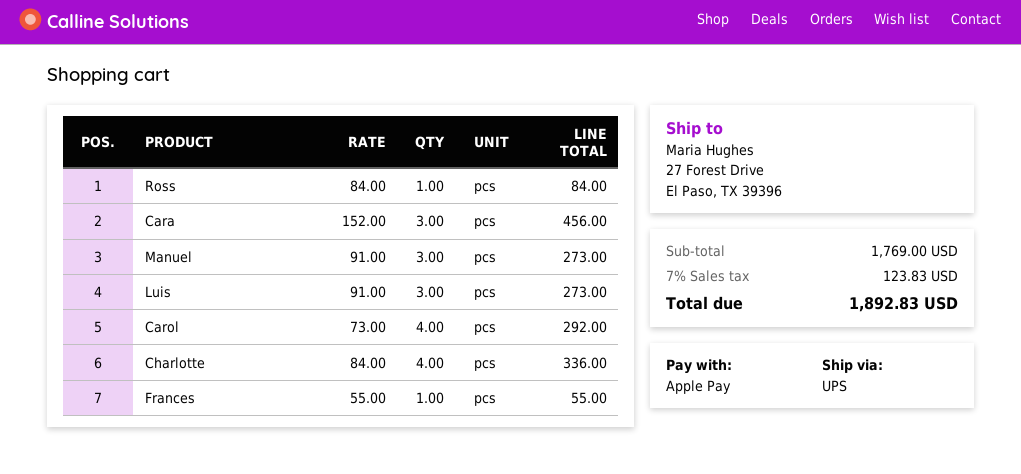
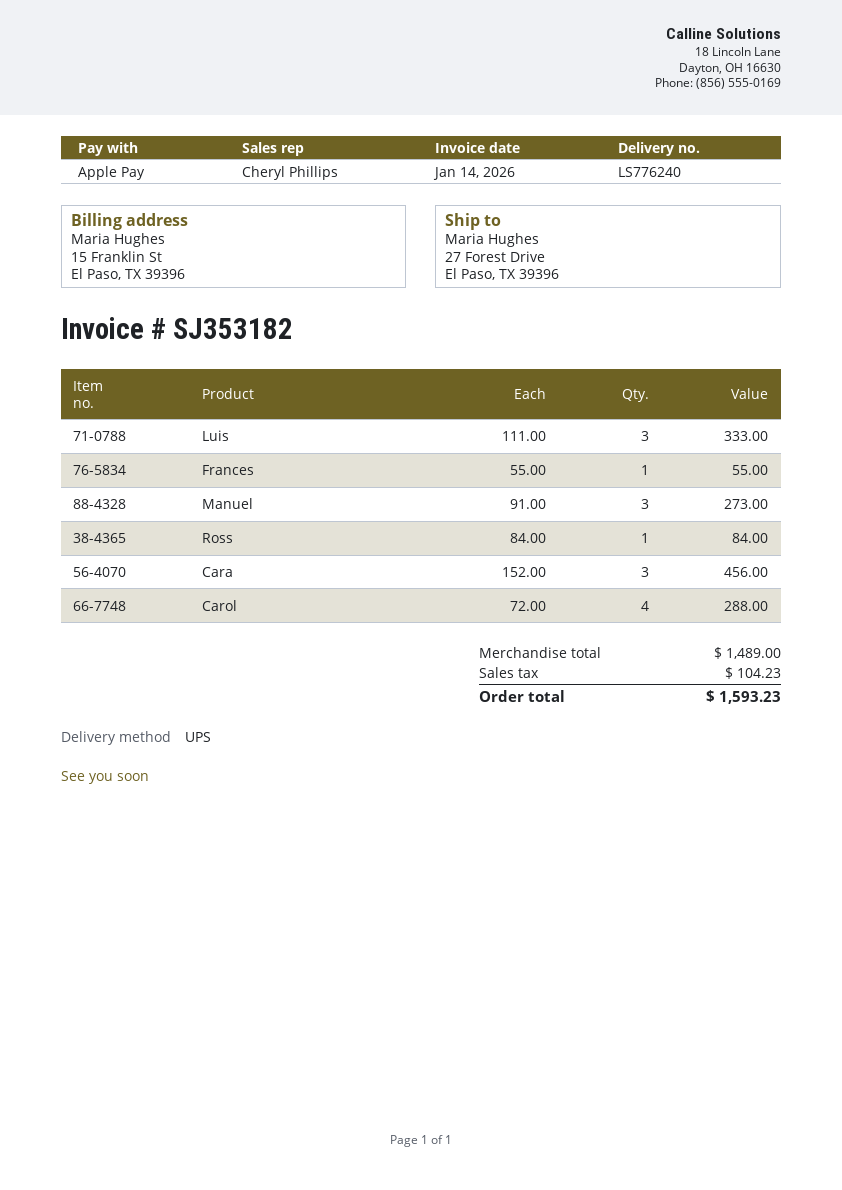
Luis: 3 x 91.00 = 273.00 -> 3 x 111.00 = 333.00
Carol: 4 x 73.00 = 292.00 -> 4 x 72.00 = 288.00
Charlotte: 4 x 84.00 = 336.00 -> none
subtotal: 1769.00 -> 1489.00
tax: 123.83 -> 104.23
total: 1892.83 -> 1593.23

